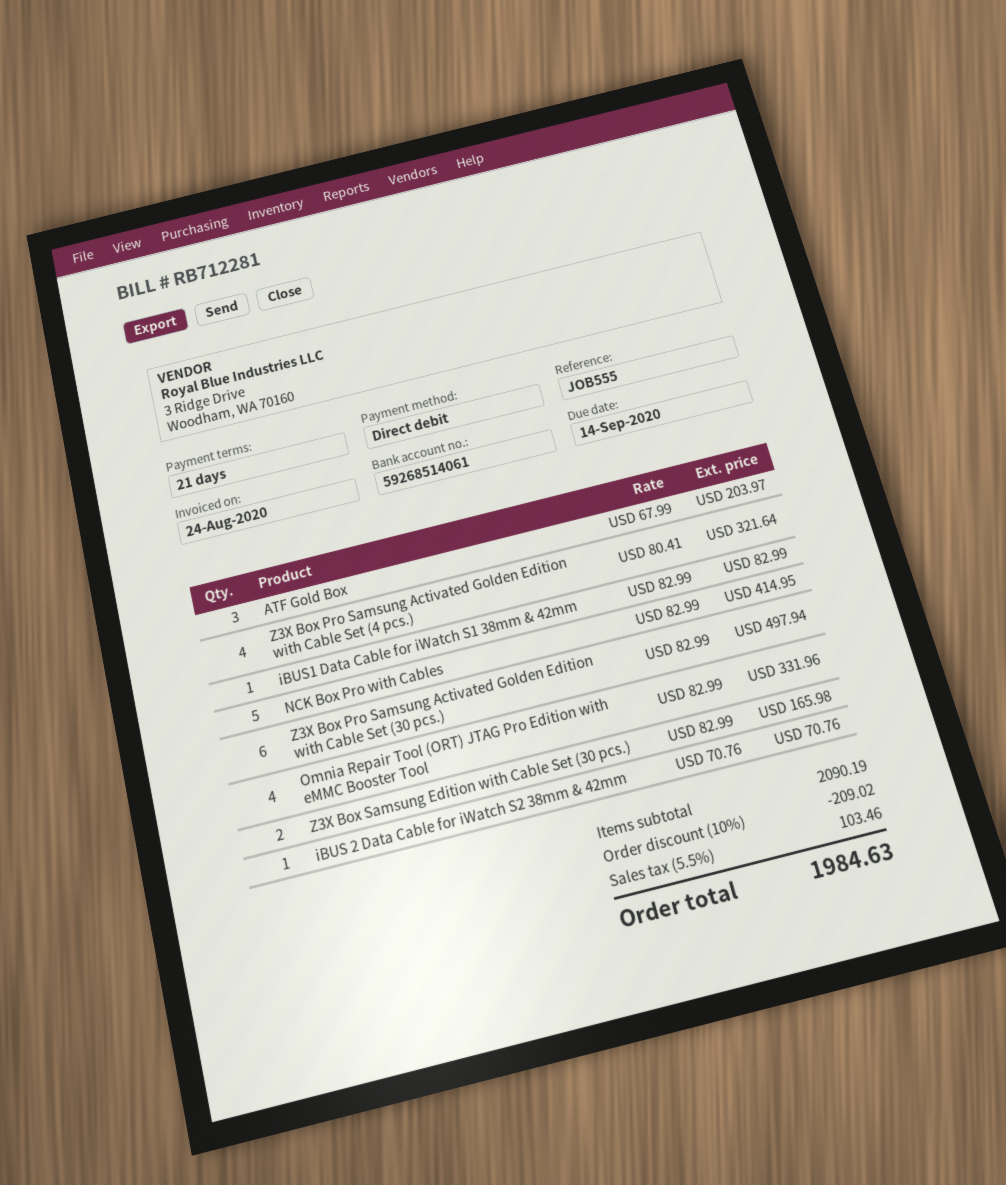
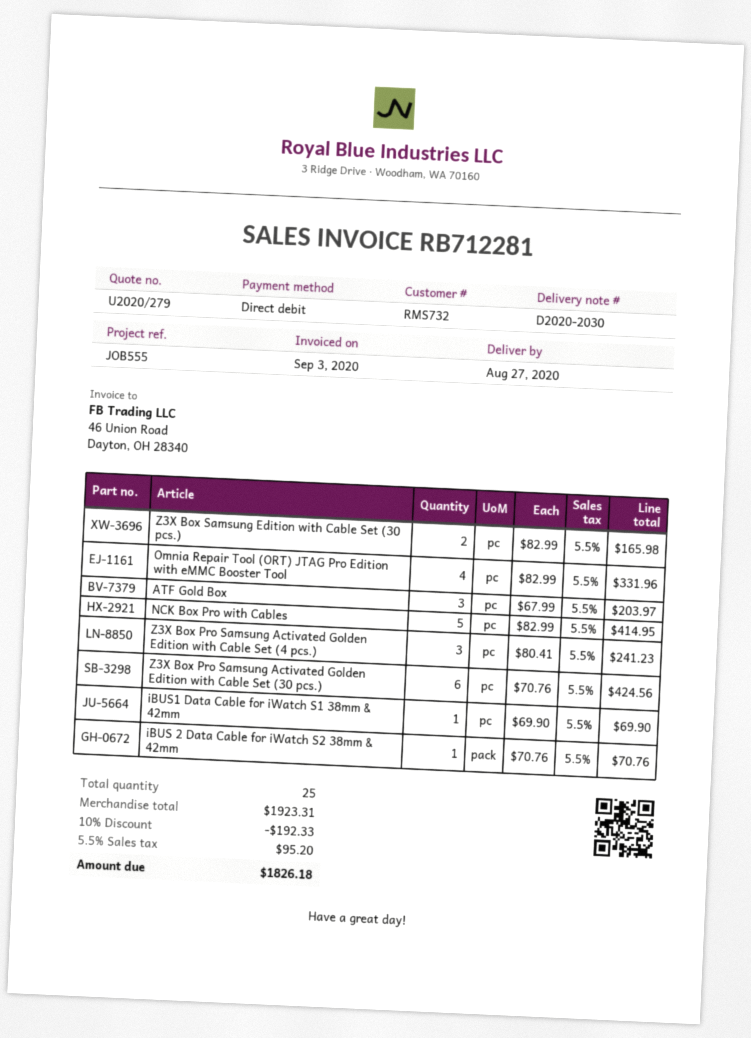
invoice date: 2020-08-24 -> 2020-09-03
Z3X Box Pro Samsung Activated Golden Edition with Cable Set (4 pcs.): 4 x 80.41 = 321.64 -> 3 x 80.41 = 241.23
iBUS1 Data Cable for iWatch S1 38mm & 42mm: 1 x 82.99 = 82.99 -> 1 x 69.90 = 69.90
Z3X Box Pro Samsung Activated Golden Edition with Cable Set (30 pcs.): 6 x 82.99 = 497.94 -> 6 x 70.76 = 424.56
subtotal: 2090.19 -> 1923.31
discount: 10% = 209.02 -> 10% = 192.33
tax: 5.5% = 103.46 -> 5.5% = 95.20
total: 1984.63 -> 1826.18

